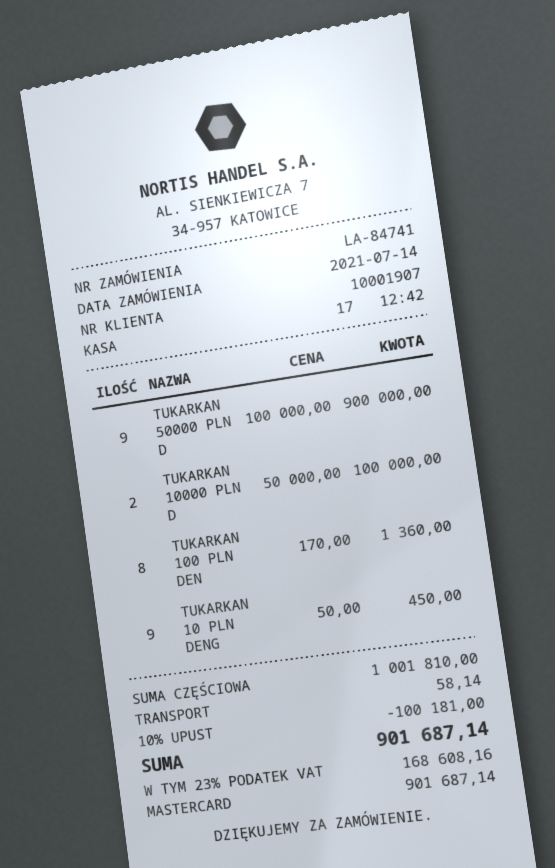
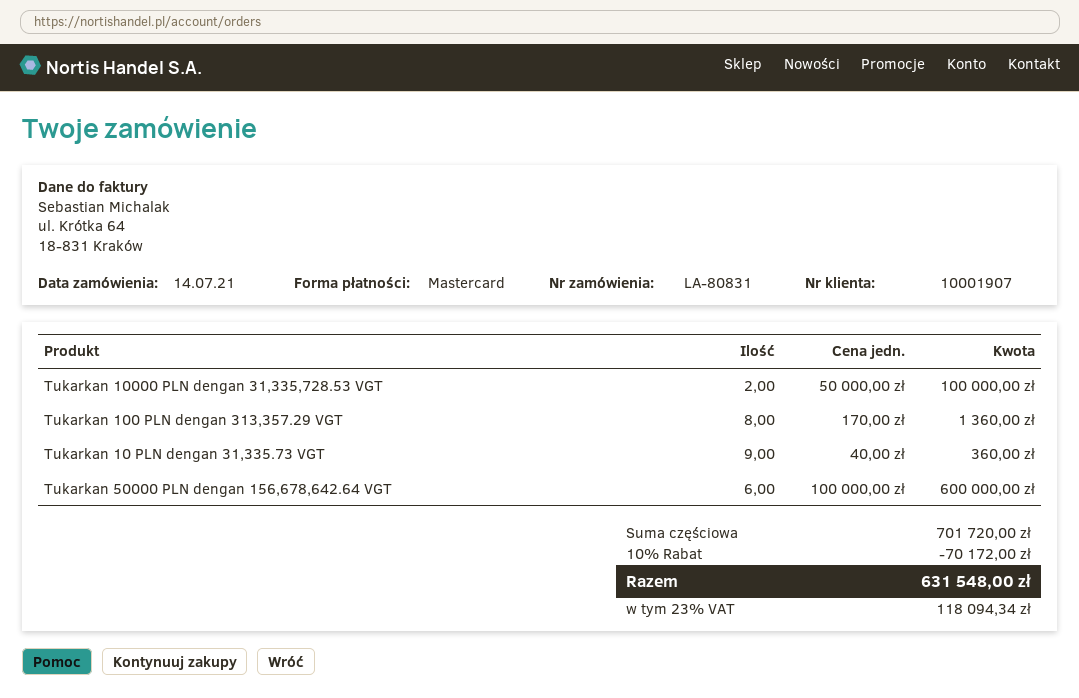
order number: LA-84741 -> LA-80831
TUKARKAN 50000 PLN D: 9 x 100000.00 = 900000.00 -> 6 x 100000.00 = 600000.00
TUKARKAN 10 PLN DENG: 9 x 50.00 = 450.00 -> 9 x 40.00 = 360.00
subtotal: 1001810.00 -> 701720.00
discount: 10% = 100181.00 -> 10% = 70172.00
shipping: 58.14 -> none
tax: 23% = 168608.16 -> 23% = 118094.34
total: 901687.14 -> 631548.00

